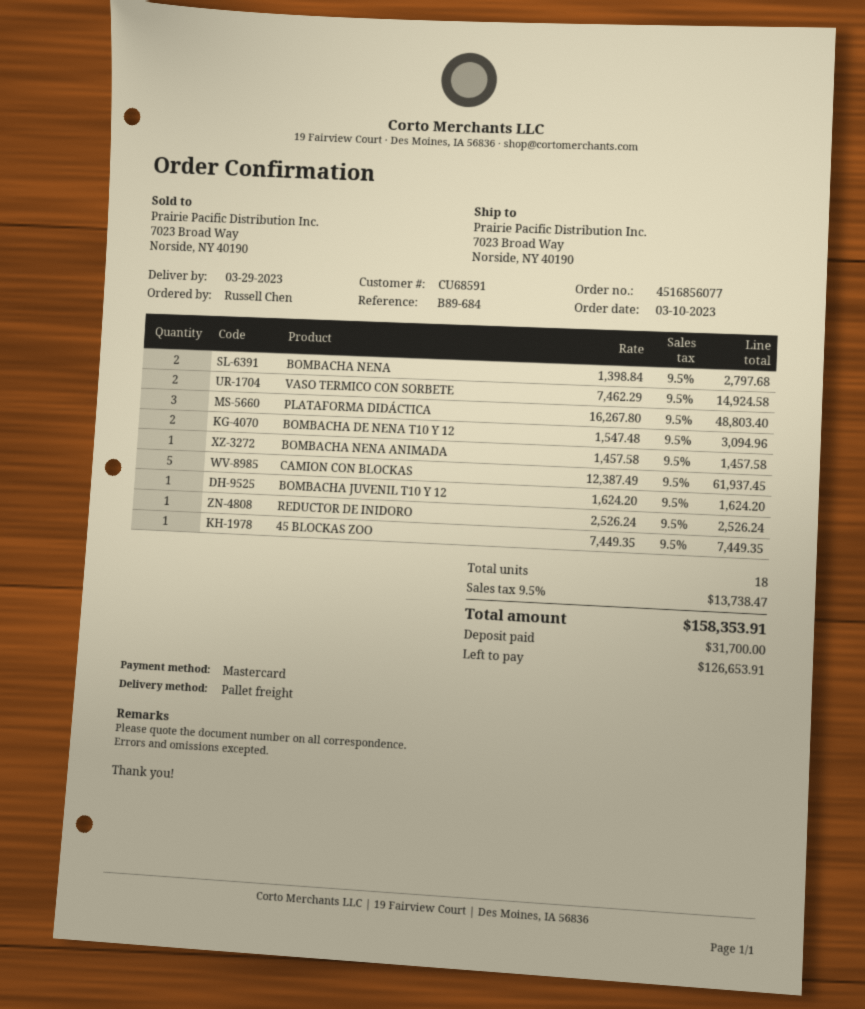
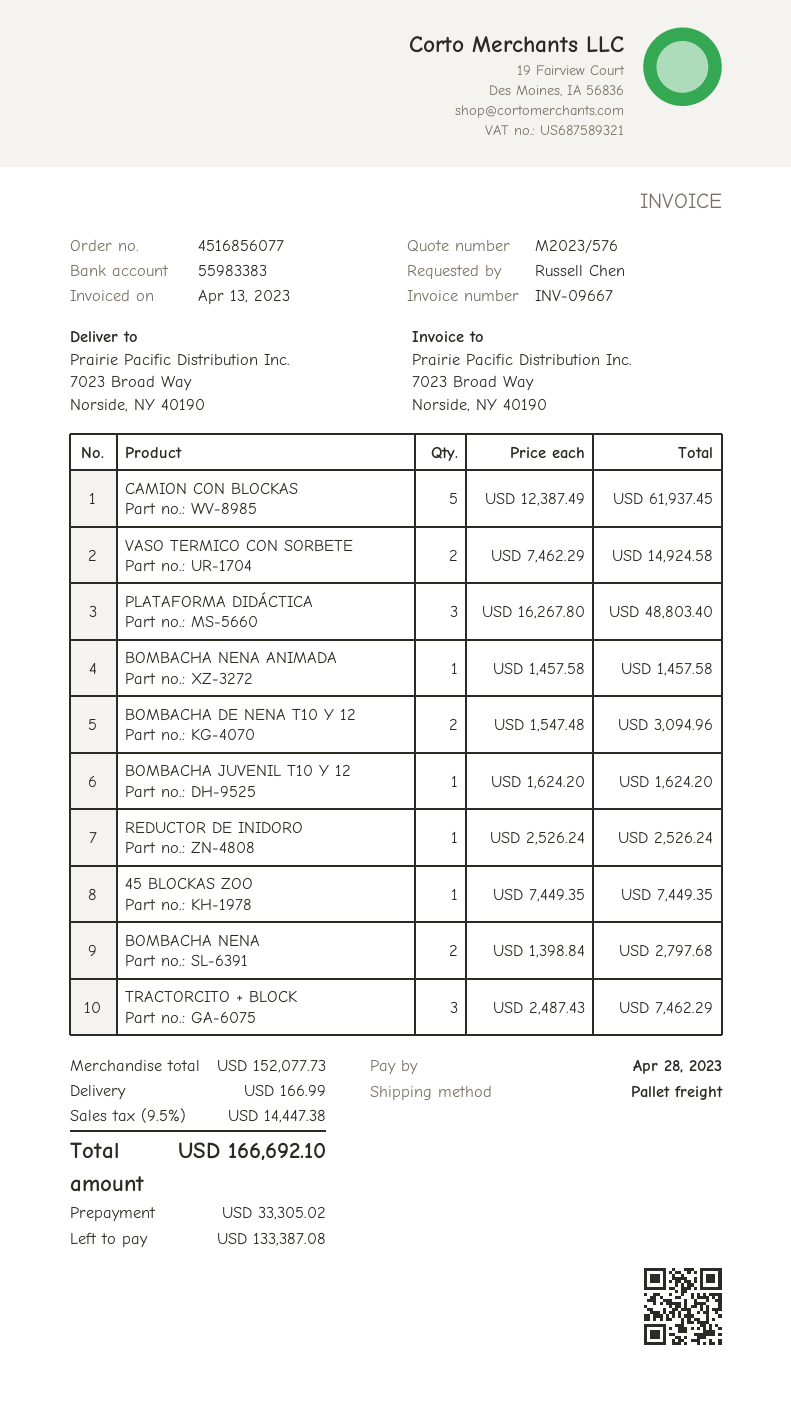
TRACTORCITO + BLOCK: none -> 3 x 2487.43 = 7462.29
shipping: none -> 166.99
tax: 9.5% = 13738.47 -> 9.5% = 14447.38
total: 158353.91 -> 166692.10
deposit: 31700.00 -> 33305.02
balance: 126653.91 -> 133387.08

